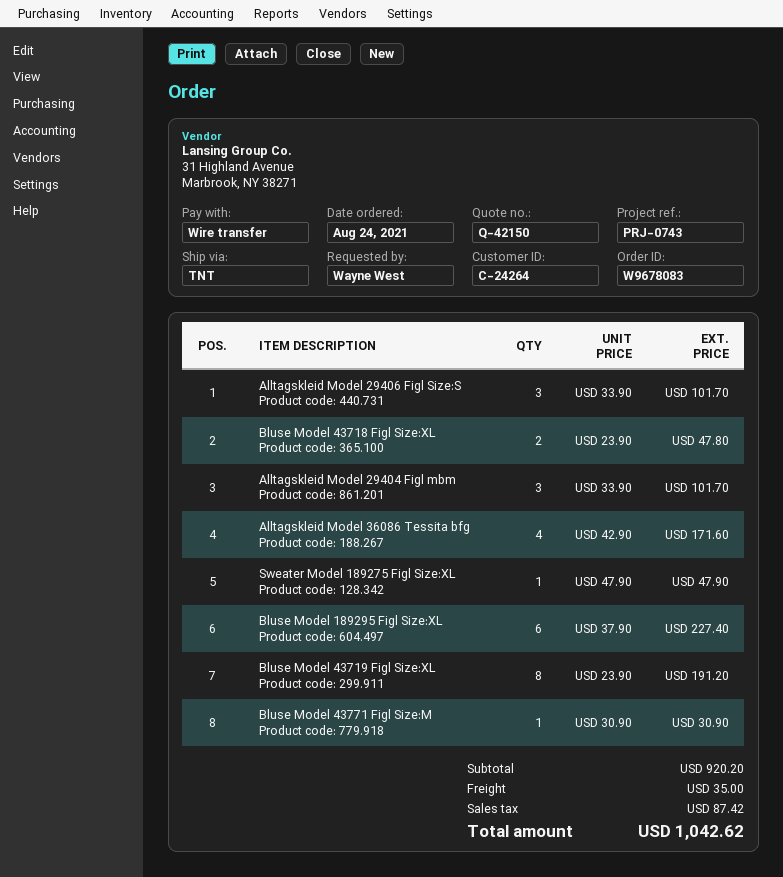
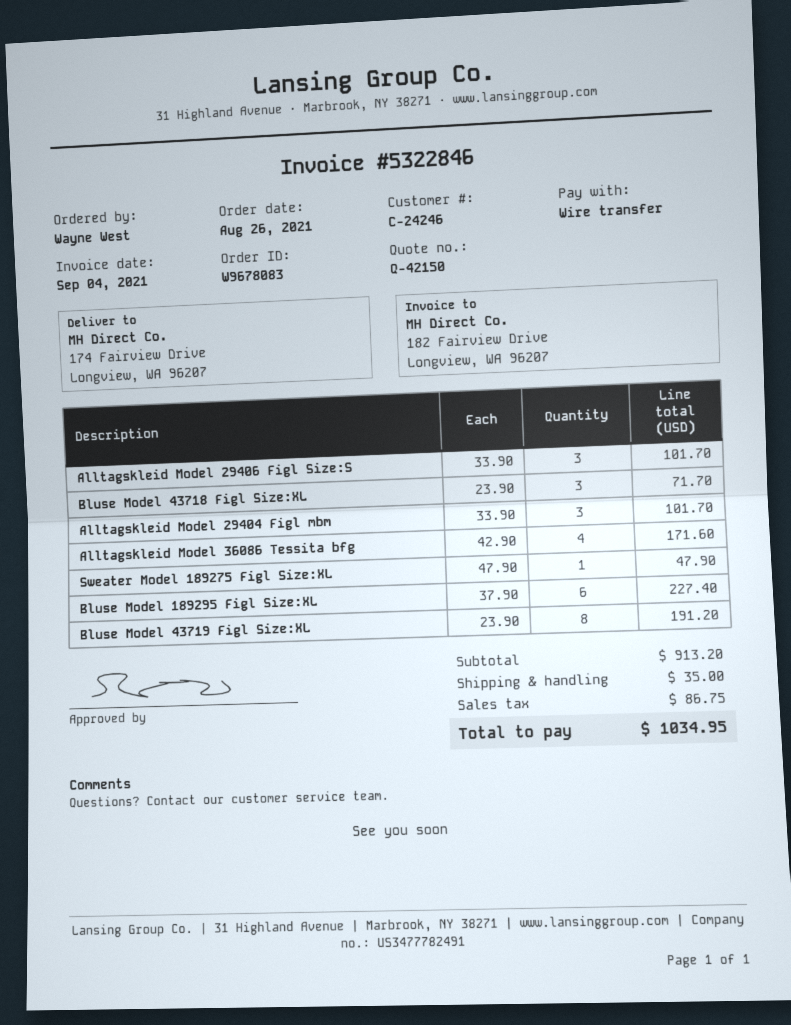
order date: 2021-08-24 -> 2021-08-26
customer number: C-24264 -> C-24246
Bluse Model 43718 Figl Size:XL: 2 x 23.90 = 47.80 -> 3 x 23.90 = 71.70
Bluse Model 43771 Figl Size:M: 1 x 30.90 = 30.90 -> none
subtotal: 920.20 -> 913.20
tax: 87.42 -> 86.75
total: 1042.62 -> 1034.95

